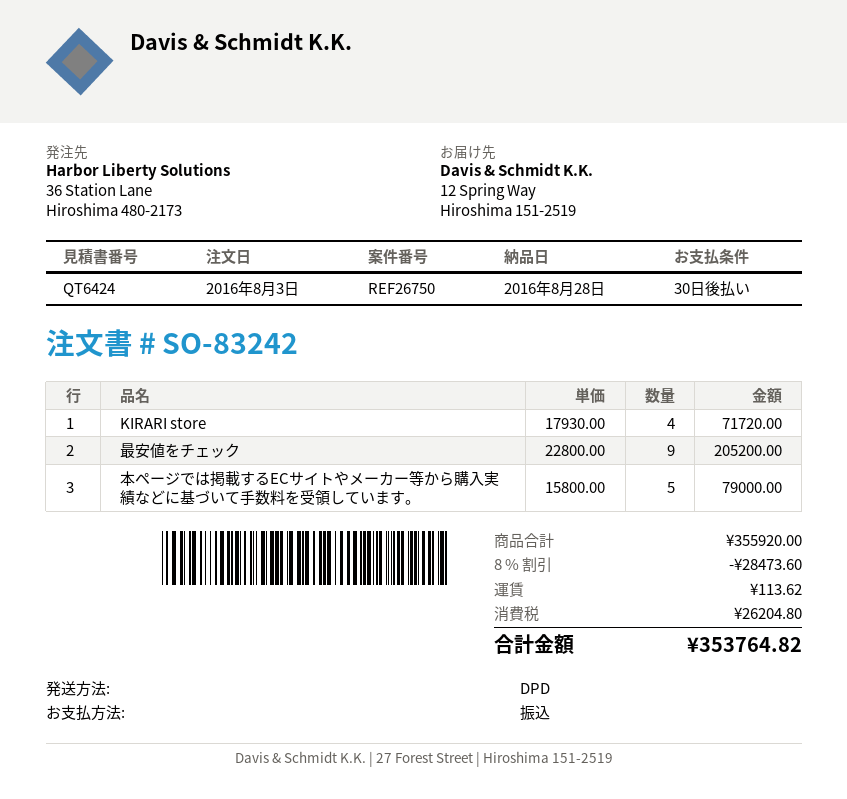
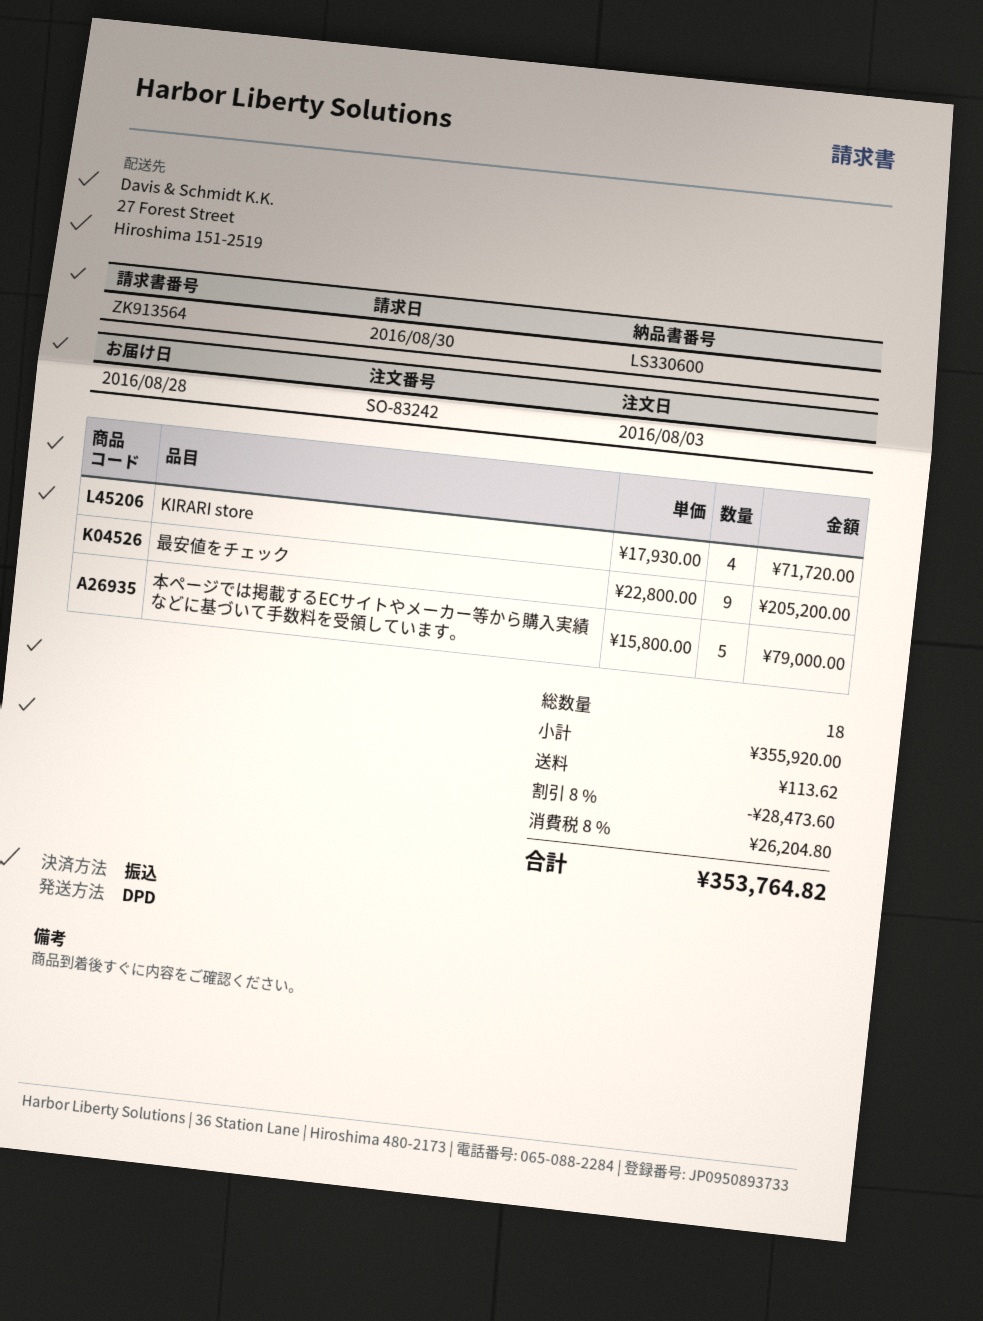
ship to: 12 Spring Way, Hiroshima 151-2519 -> 27 Forest Street, Hiroshima 151-2519

